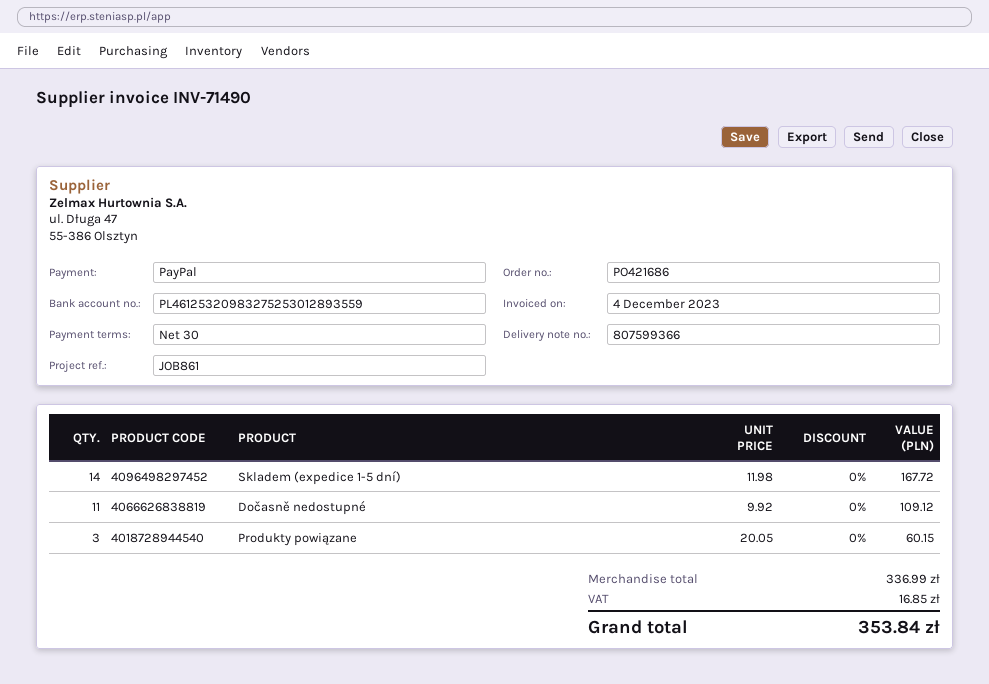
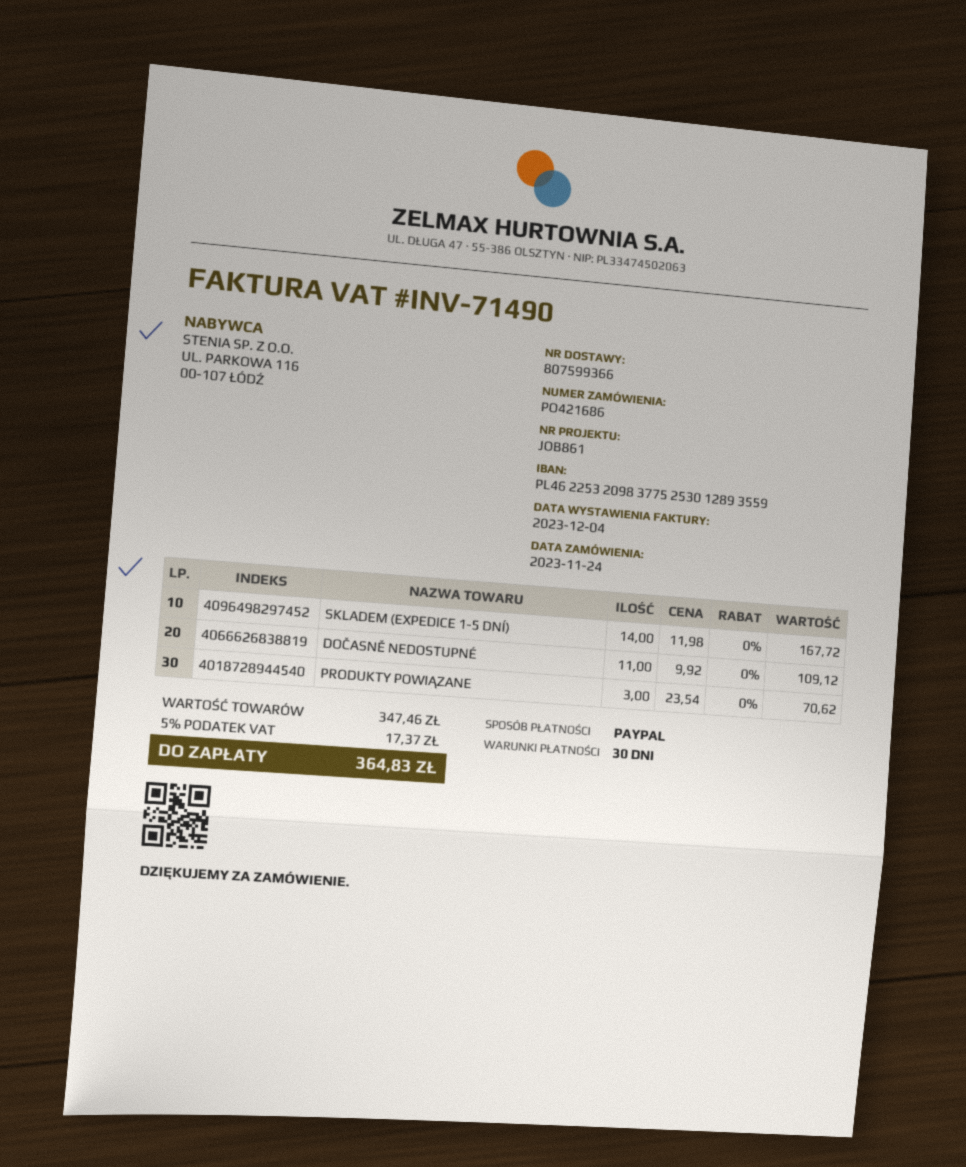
bank account: PL46125320983275253012893559 -> PL46225320983775253012893559
Produkty powiązane: 3 x 20.05 = 60.15 -> 3 x 23.54 = 70.62
subtotal: 336.99 -> 347.46
tax: 16.85 -> 17.37
total: 353.84 -> 364.83

